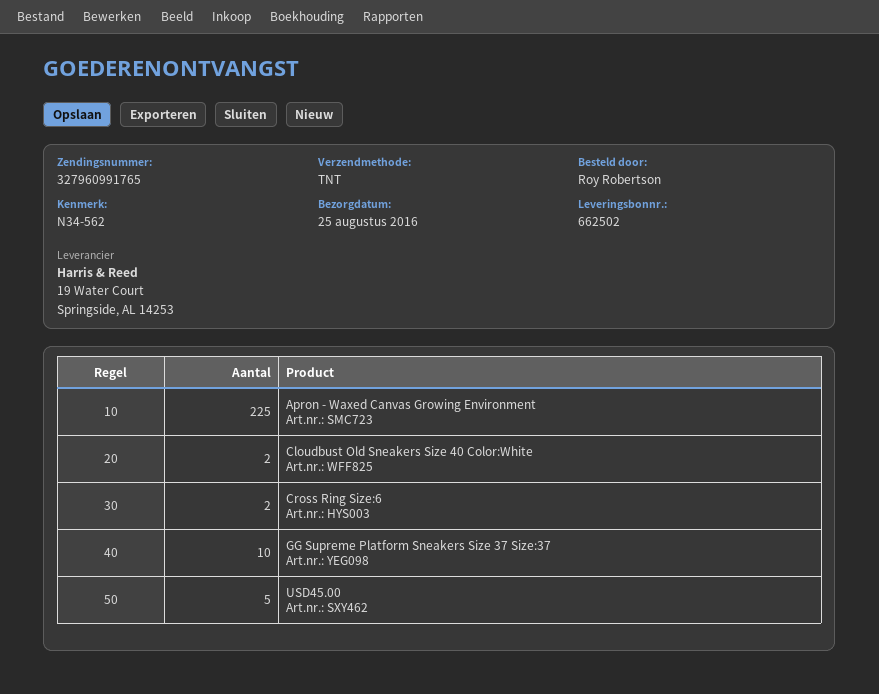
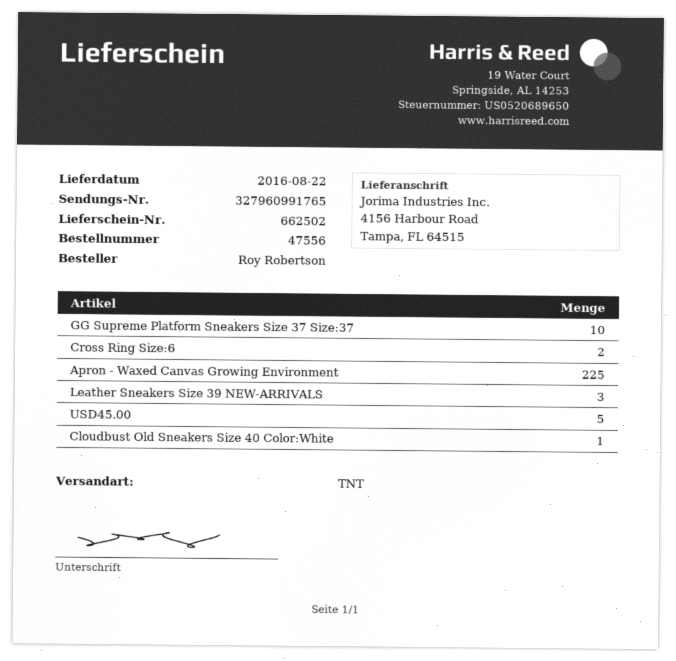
delivery date: 2016-08-25 -> 2016-08-22
Cloudbust Old Sneakers Size 40 Color:White: 2 -> 1
Leather Sneakers Size 39 NEW-ARRIVALS: none -> 3

